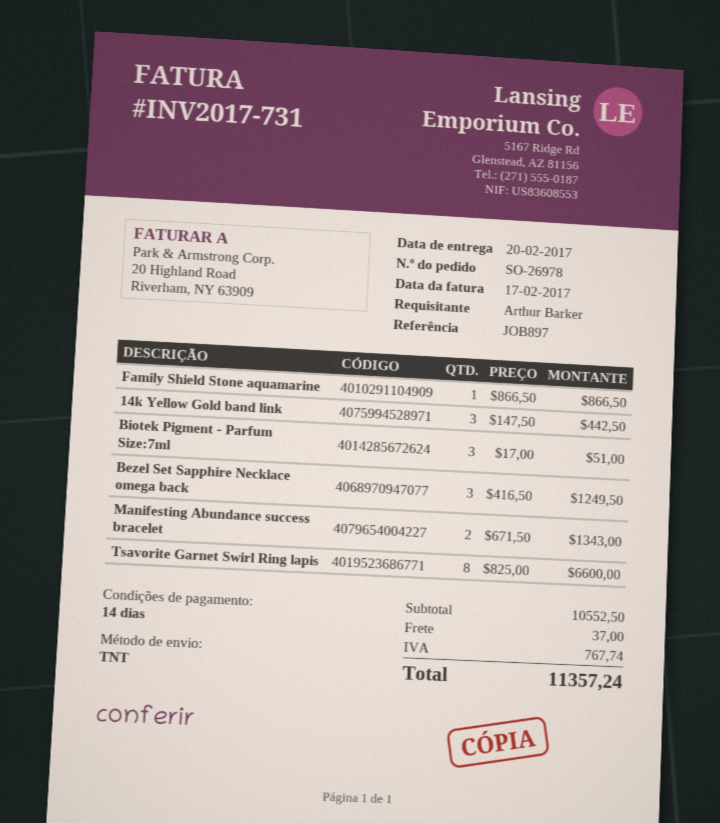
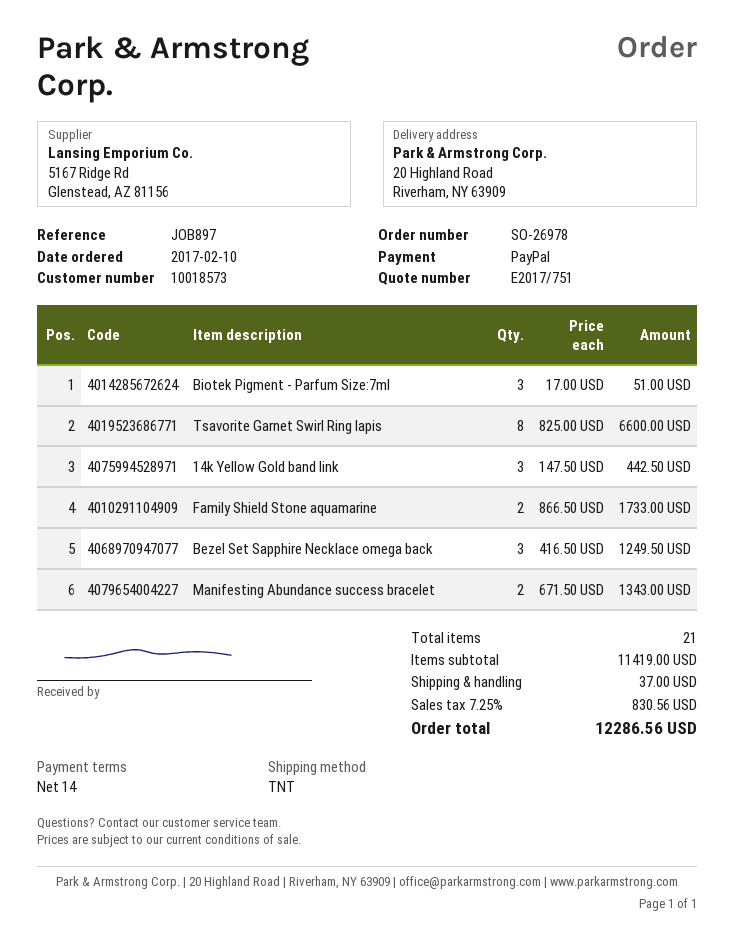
Family Shield Stone aquamarine: 1 x 866.50 = 866.50 -> 2 x 866.50 = 1733.00
subtotal: 10552.50 -> 11419.00
tax: 767.74 -> 830.56
total: 11357.24 -> 12286.56

